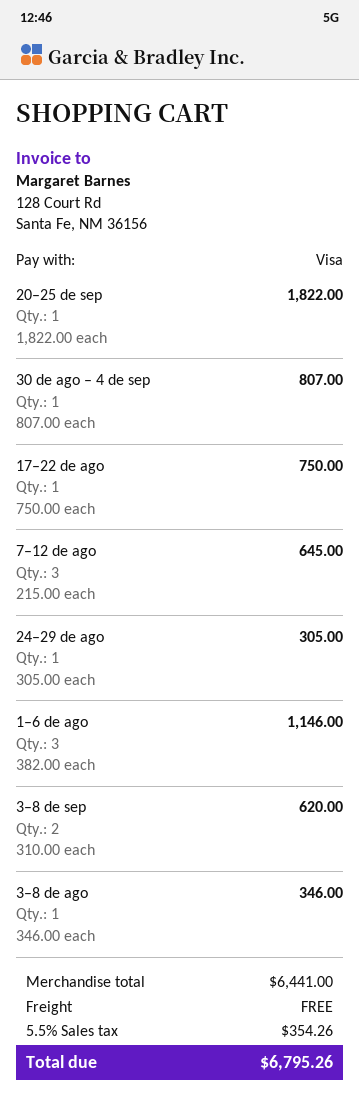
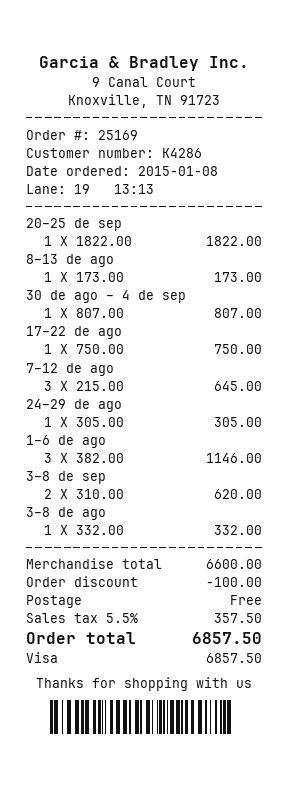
3–8 de ago: 1 x 346.00 = 346.00 -> 1 x 332.00 = 332.00
8–13 de ago: none -> 1 x 173.00 = 173.00
subtotal: 6441.00 -> 6600.00
discount: none -> 100.00
tax: 5.5% = 354.26 -> 5.5% = 357.50
total: 6795.26 -> 6857.50

